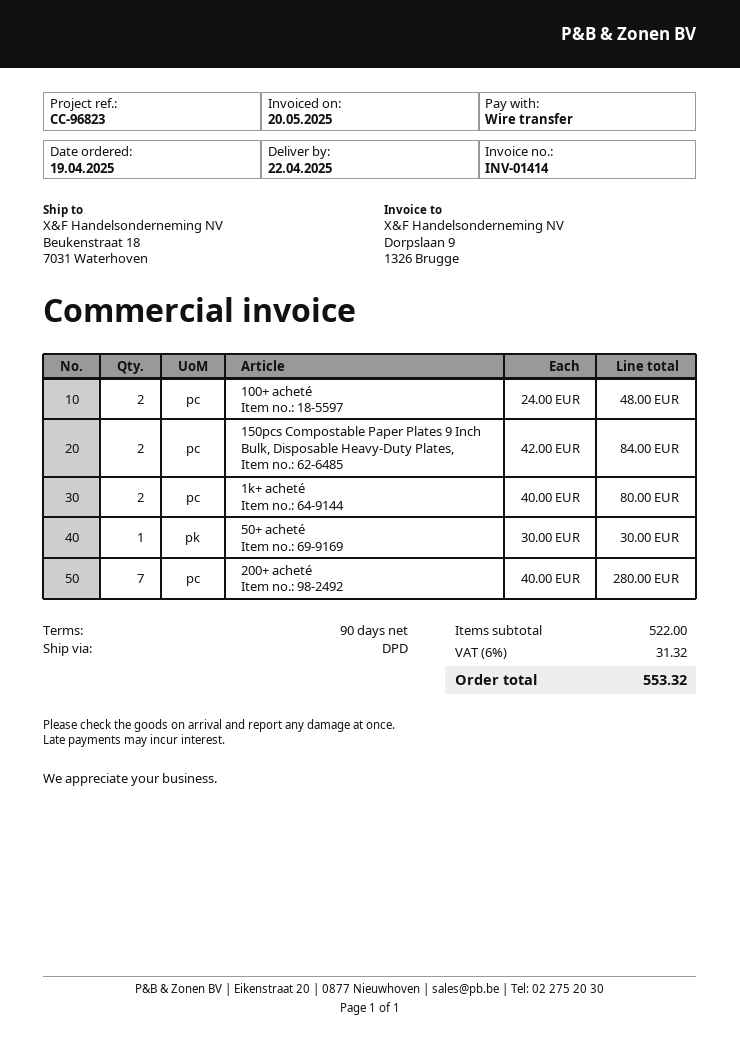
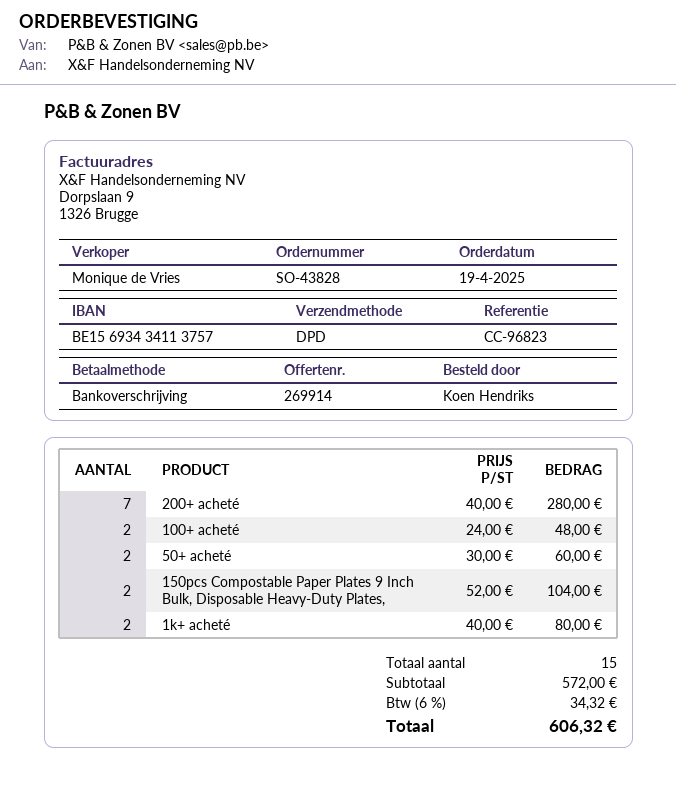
150pcs Compostable Paper Plates 9 Inch Bulk, Disposable Heavy-Duty Plates,: 2 x 42.00 = 84.00 -> 2 x 52.00 = 104.00
50+ acheté: 1 x 30.00 = 30.00 -> 2 x 30.00 = 60.00
subtotal: 522.00 -> 572.00
tax: 6% = 31.32 -> 6% = 34.32
total: 553.32 -> 606.32

